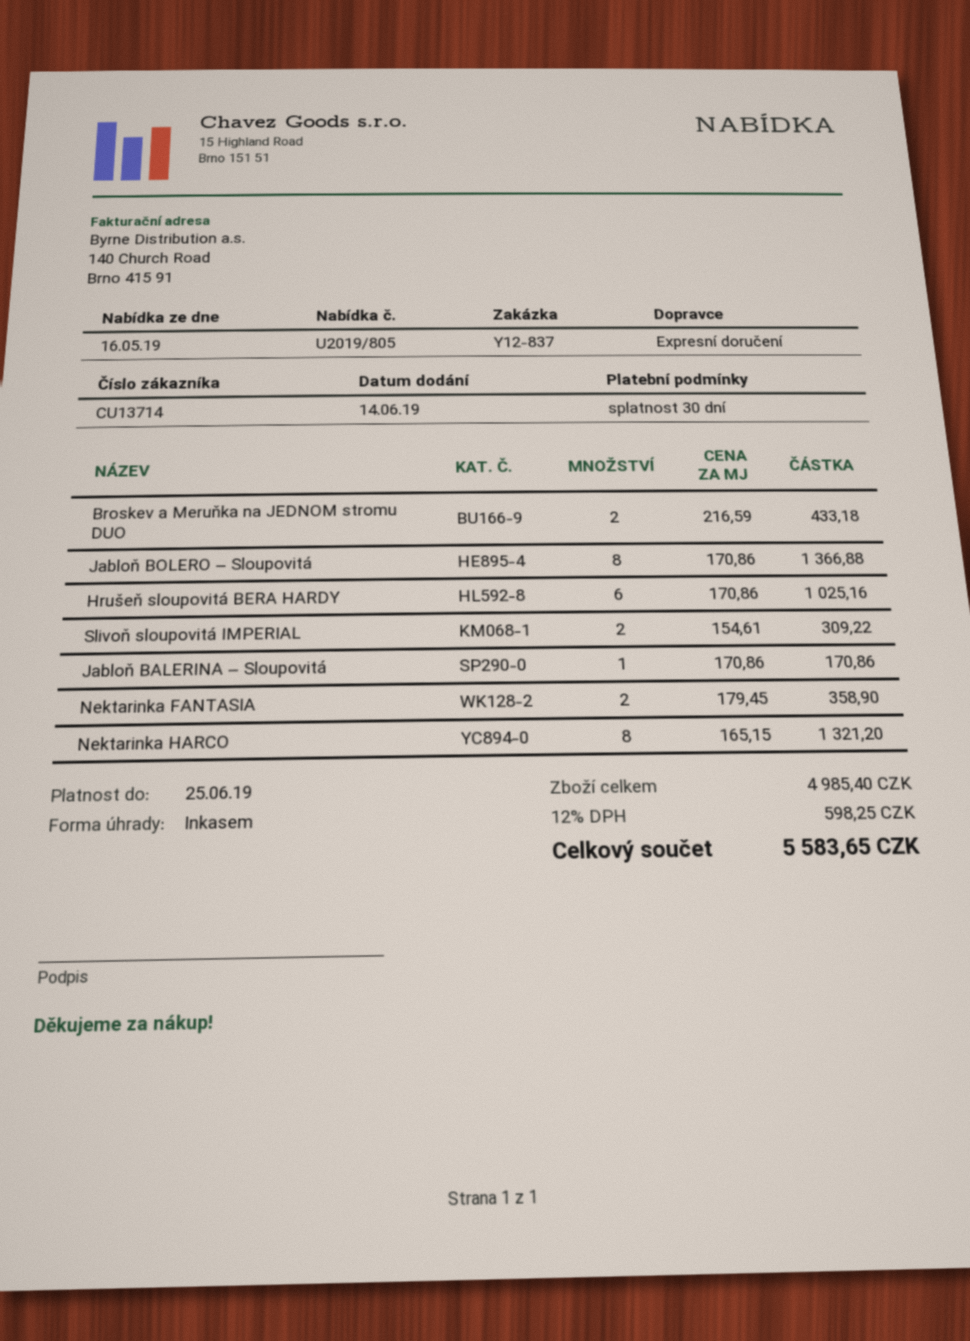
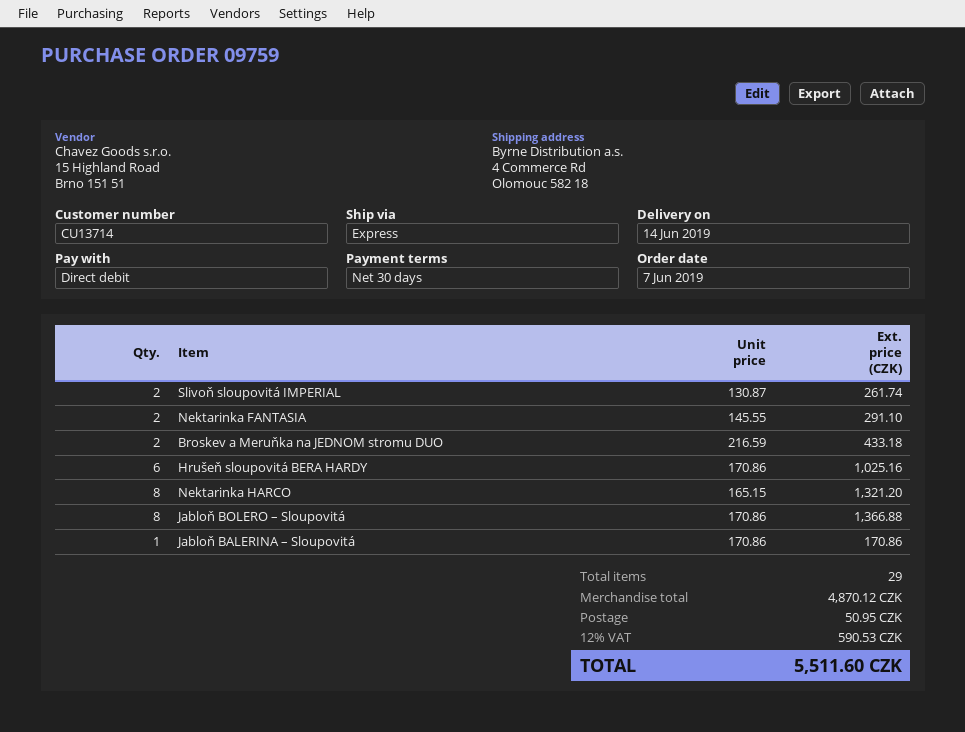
Slivoň sloupovitá IMPERIAL: 2 x 154.61 = 309.22 -> 2 x 130.87 = 261.74
Nektarinka FANTASIA: 2 x 179.45 = 358.90 -> 2 x 145.55 = 291.10
subtotal: 4985.40 -> 4870.12
shipping: none -> 50.95
tax: 12% = 598.25 -> 12% = 590.53
total: 5583.65 -> 5511.60

